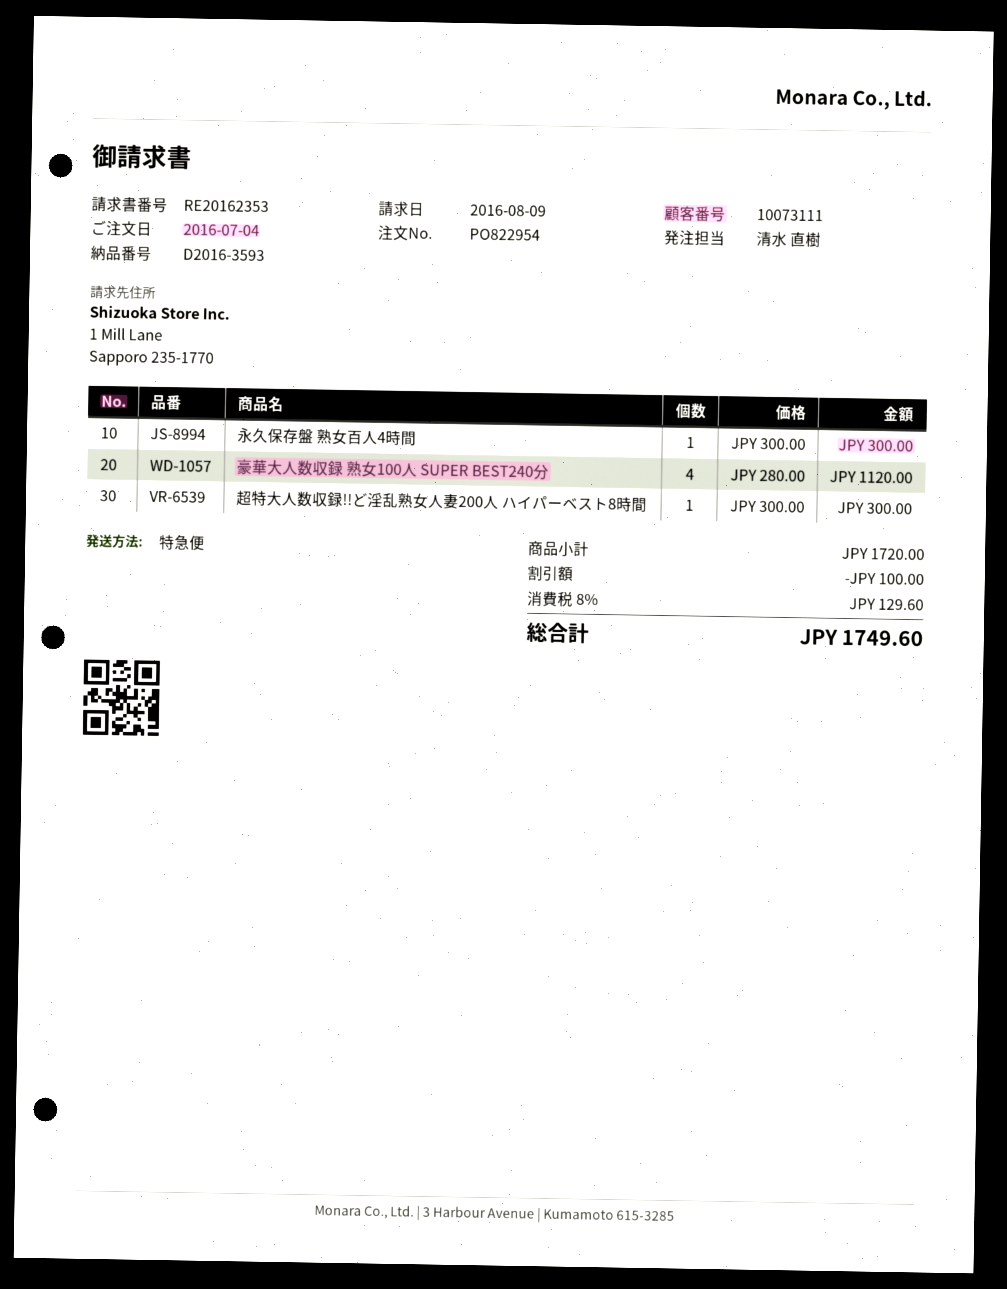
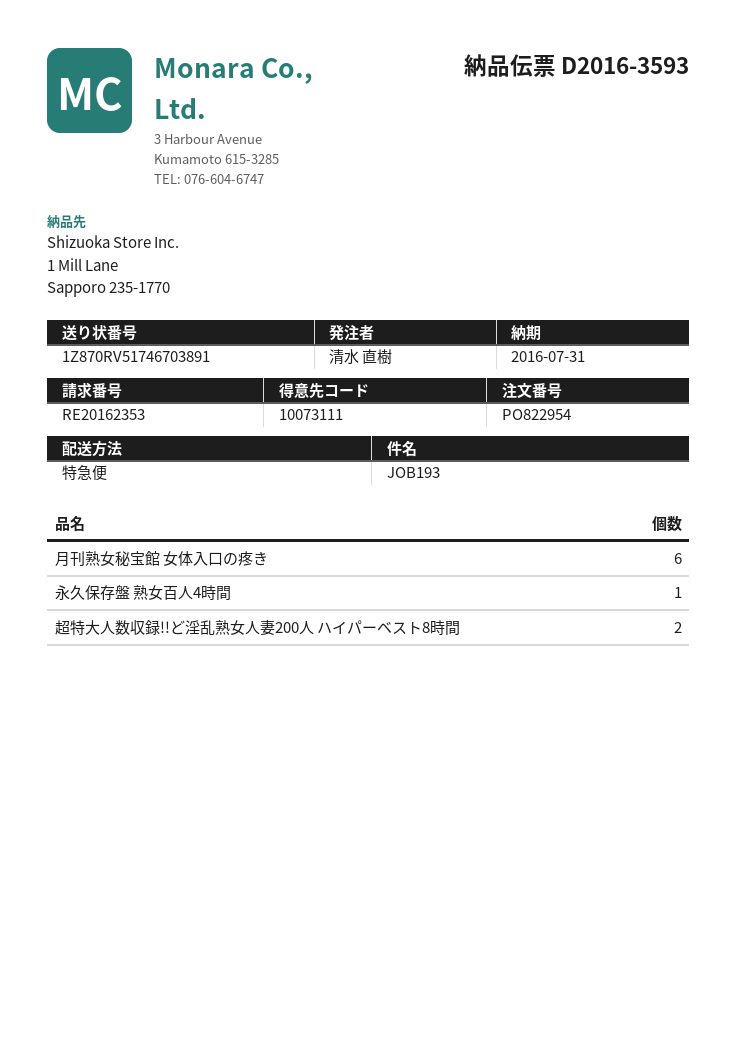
豪華大人数収録 熟女100人 SUPER BEST240分: 4 -> none
超特大人数収録!!ど淫乱熟女人妻200人 ハイパーベスト8時間: 1 -> 2
月刊熟女秘宝館 女体入口の疼き: none -> 6

